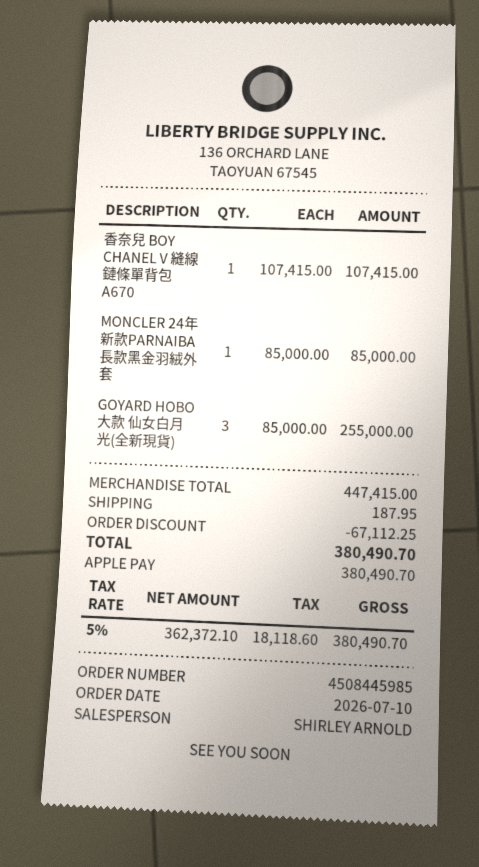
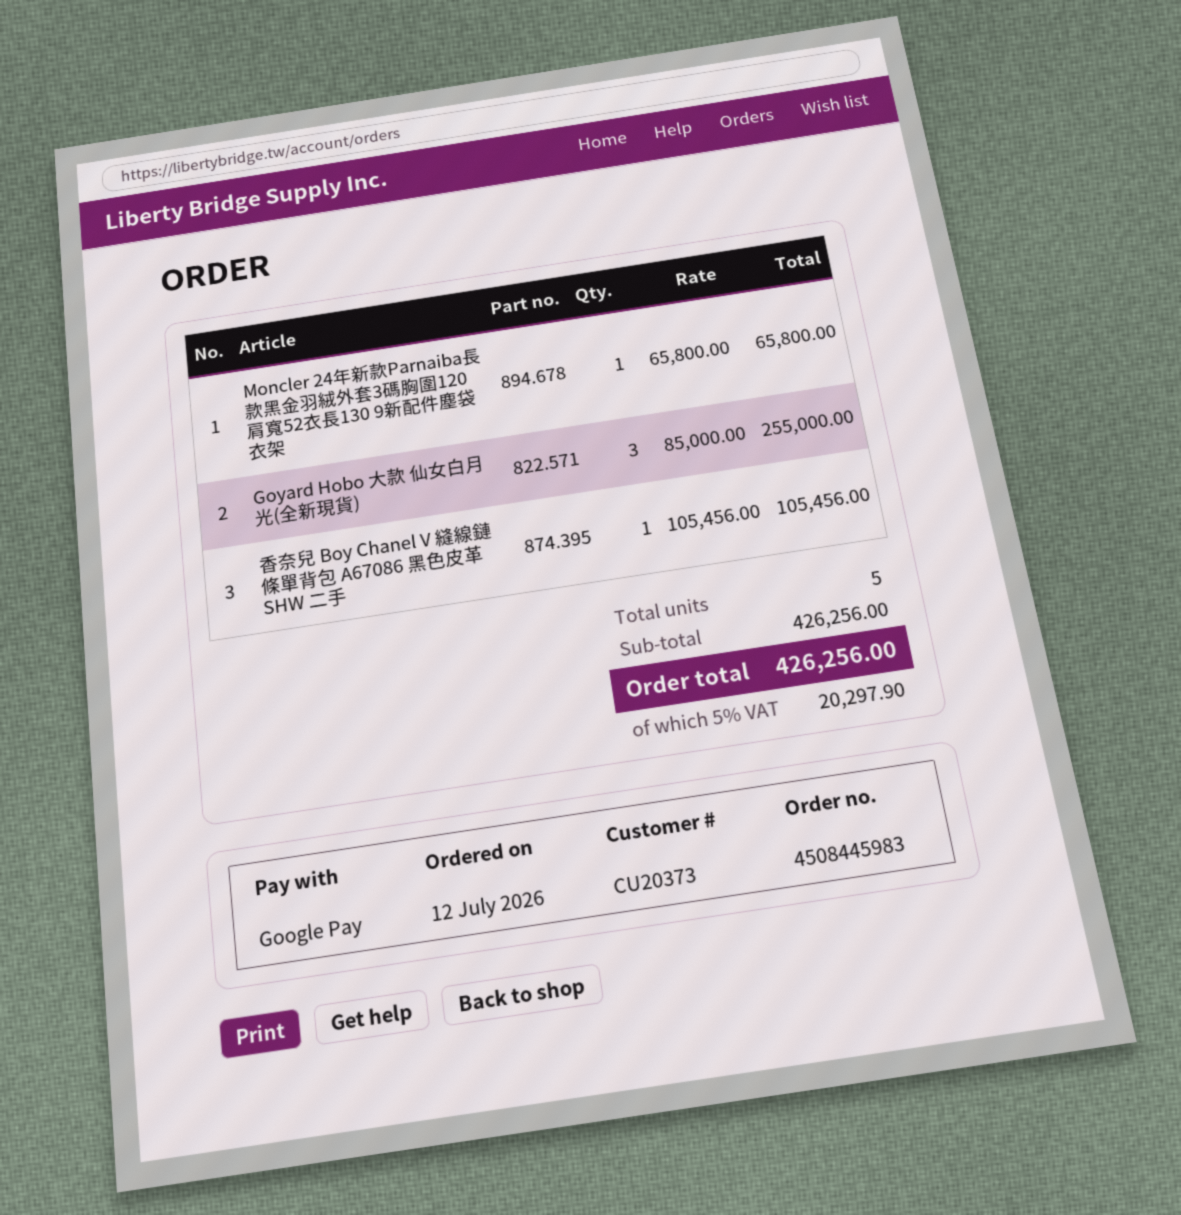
order number: 4508445985 -> 4508445983
order date: 2026-07-10 -> 2026-07-12
payment method: Apple Pay -> Google Pay
香奈兒 BOY CHANEL V 縫線鏈條單背包 A670: 1 x 107415.00 = 107415.00 -> 1 x 105456.00 = 105456.00
MONCLER 24年新款PARNAIBA長款黑金羽絨外套: 1 x 85000.00 = 85000.00 -> 1 x 65800.00 = 65800.00
subtotal: 447415.00 -> 426256.00
discount: 67112.25 -> none
shipping: 187.95 -> none
tax: 5% = 18118.60 -> 5% = 20297.90
total: 380490.70 -> 426256.00

